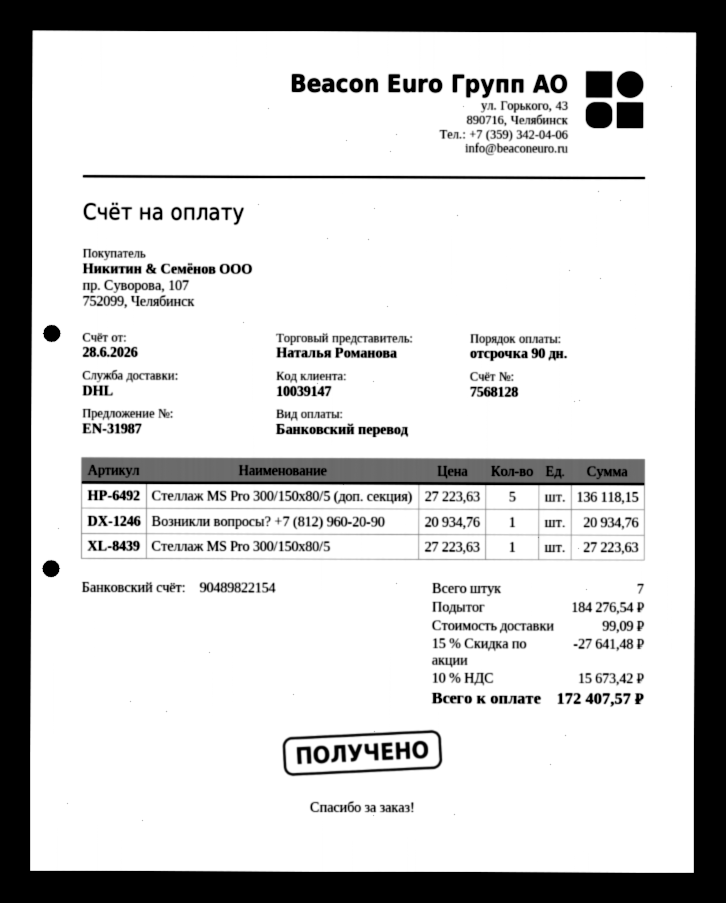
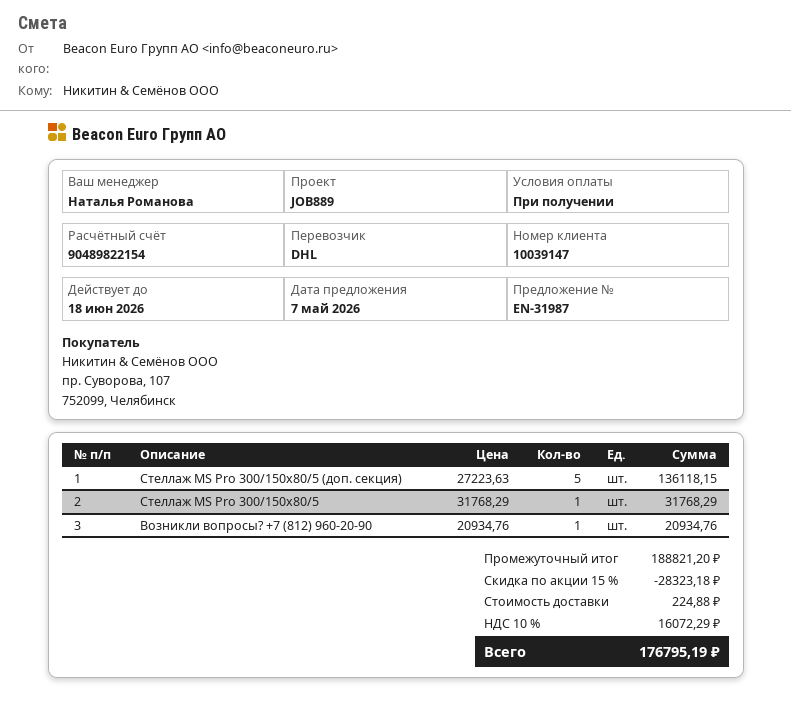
payment terms: 90 days -> on receipt
Стеллаж MS Pro 300/150x80/5: 1 x 27223.63 = 27223.63 -> 1 x 31768.29 = 31768.29
subtotal: 184276.54 -> 188821.20
discount: 15% = 27641.48 -> 15% = 28323.18
shipping: 99.09 -> 224.88
tax: 10% = 15673.42 -> 10% = 16072.29
total: 172407.57 -> 176795.19

